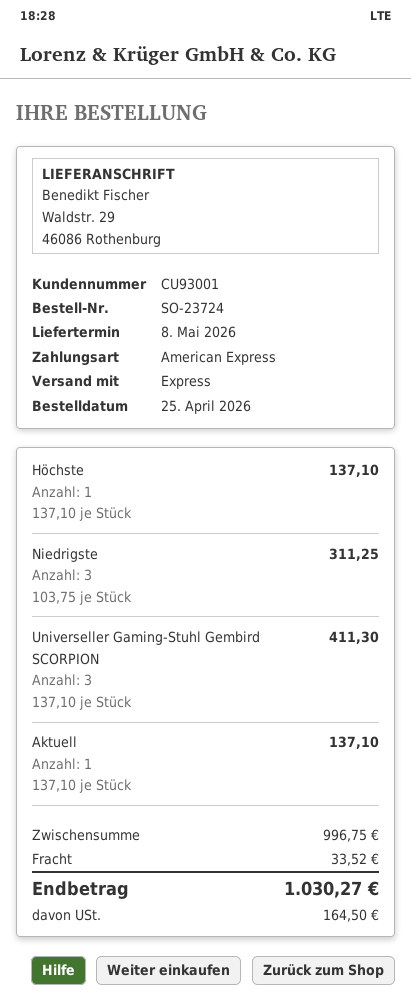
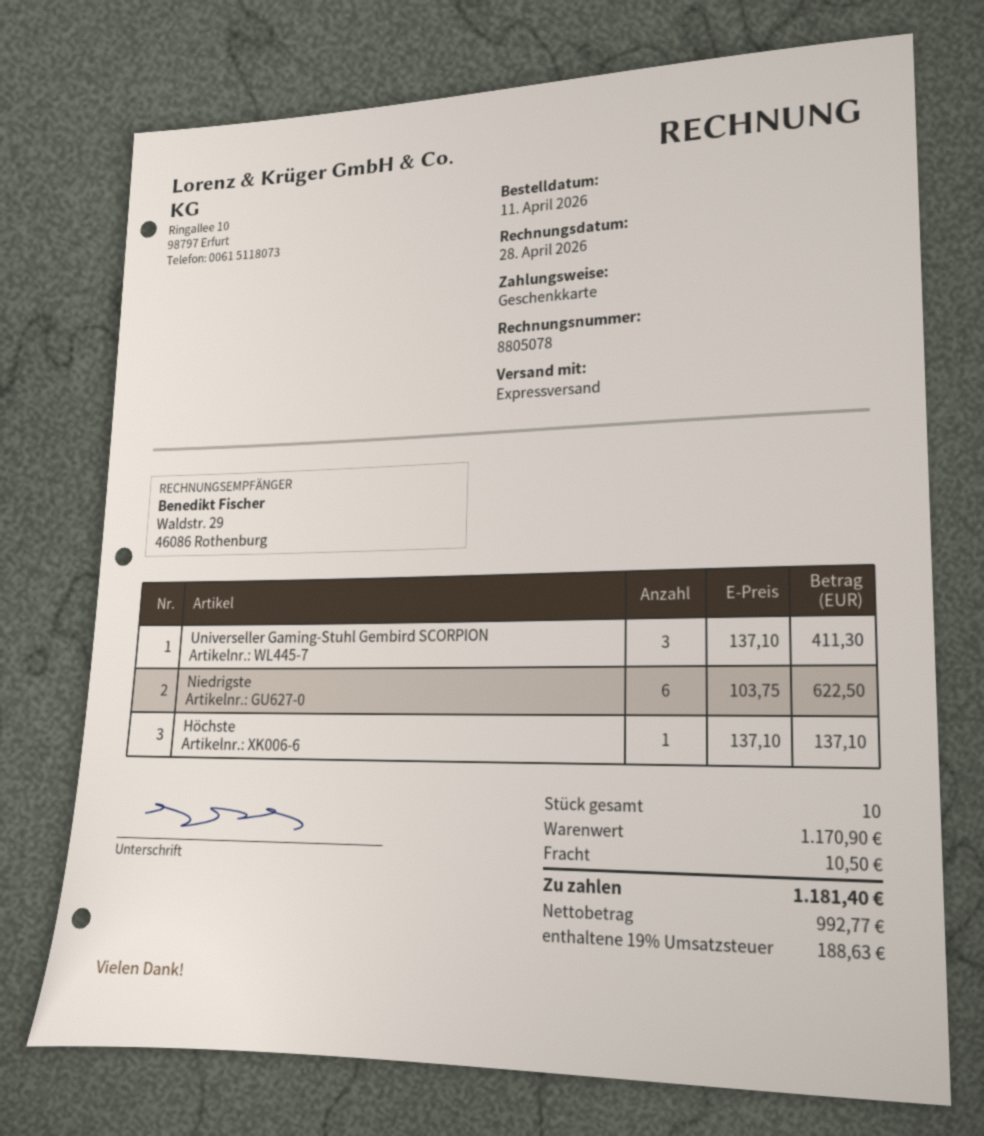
order date: 2026-04-25 -> 2026-04-11
payment method: American Express -> gift card
Niedrigste: 3 x 103.75 = 311.25 -> 6 x 103.75 = 622.50
Aktuell: 1 x 137.10 = 137.10 -> none
subtotal: 996.75 -> 1170.90
shipping: 33.52 -> 10.50
tax: 164.50 -> 188.63
total: 1030.27 -> 1181.40

